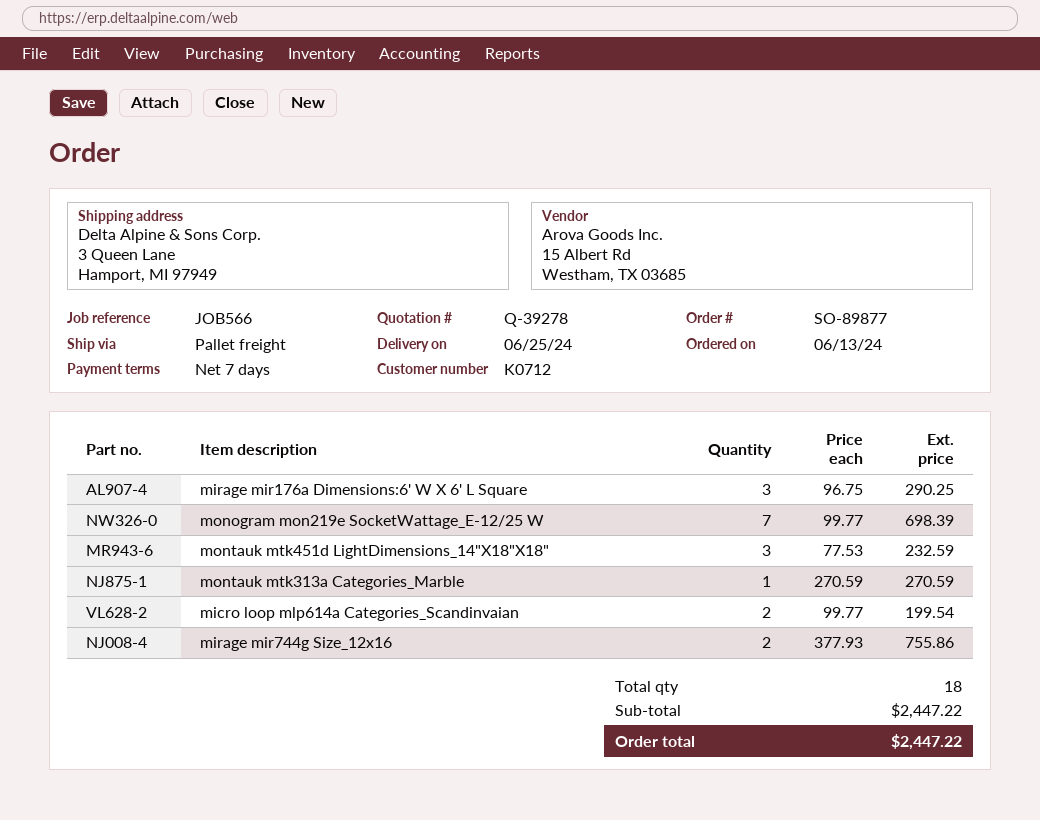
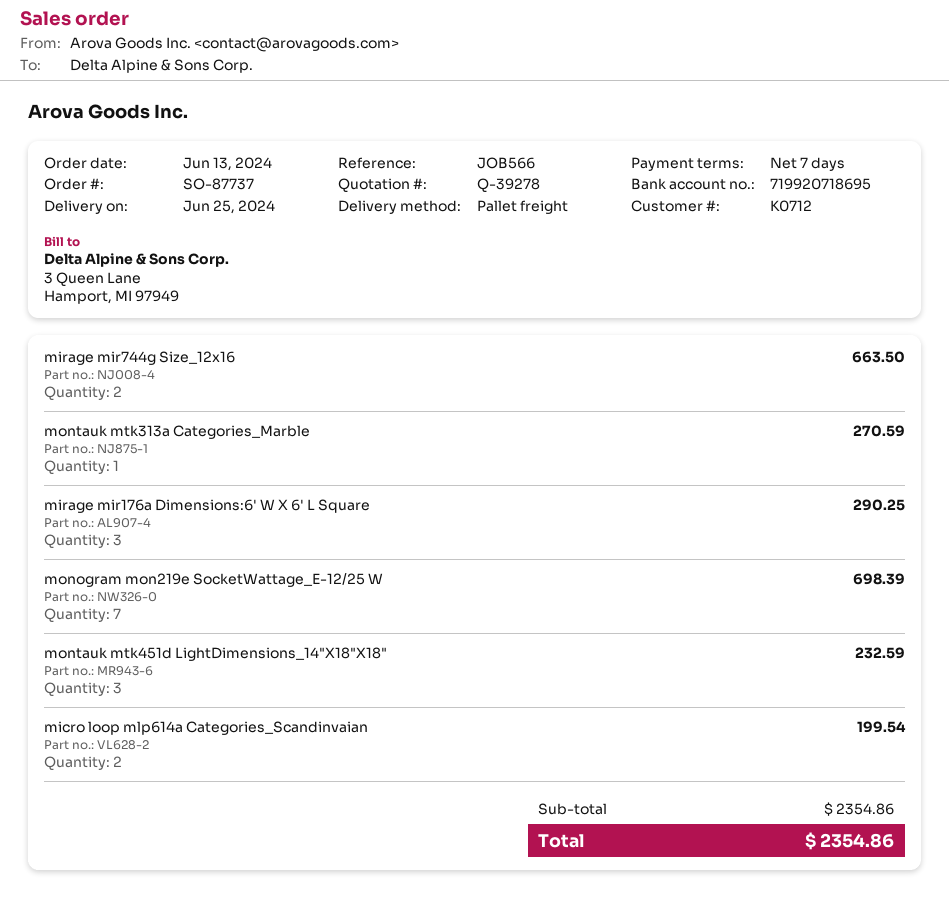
order number: SO-89877 -> SO-87737
mirage mir744g Size_12x16: 2 for 755.86 -> 2 for 663.50
subtotal: 2447.22 -> 2354.86
total: 2447.22 -> 2354.86

